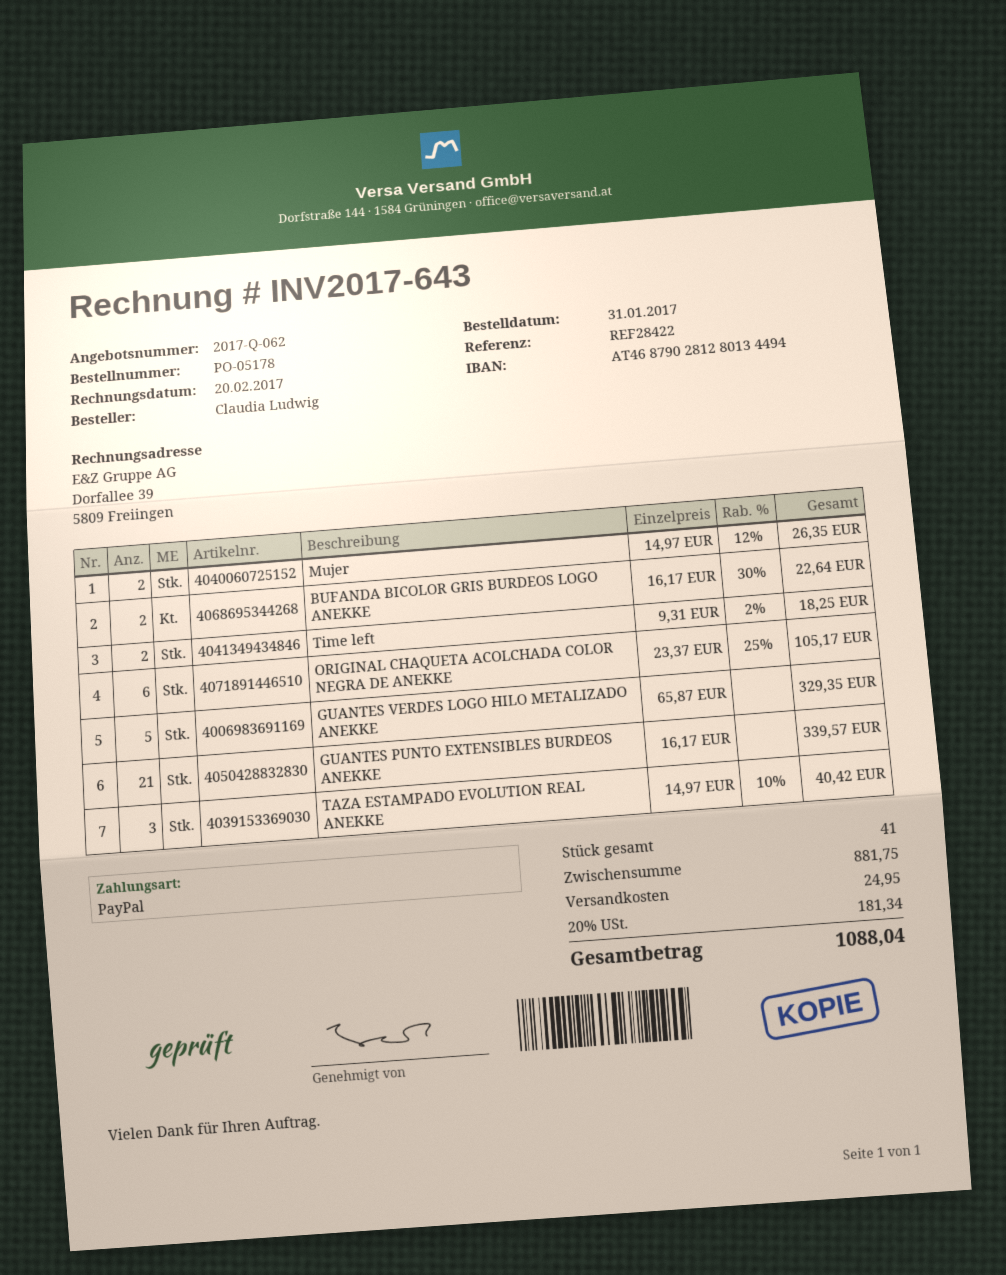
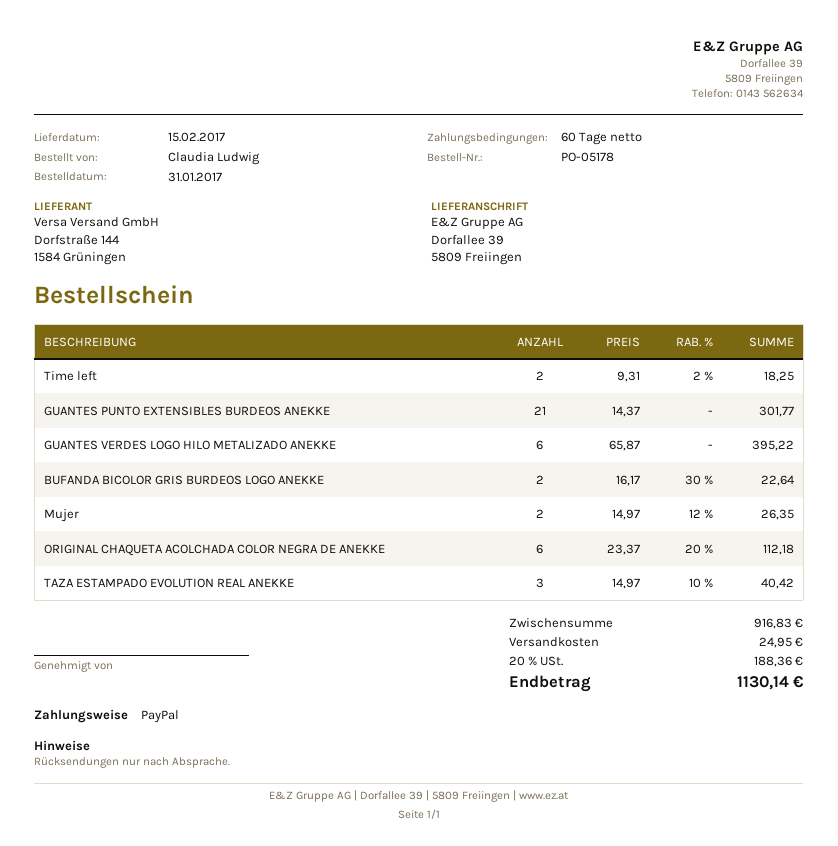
ORIGINAL CHAQUETA ACOLCHADA COLOR NEGRA DE ANEKKE: 6 x 23.37 - 25% = 105.17 -> 6 x 23.37 - 20% = 112.18
GUANTES VERDES LOGO HILO METALIZADO ANEKKE: 5 x 65.87 = 329.35 -> 6 x 65.87 = 395.22
GUANTES PUNTO EXTENSIBLES BURDEOS ANEKKE: 21 x 16.17 = 339.57 -> 21 x 14.37 = 301.77
subtotal: 881.75 -> 916.83
tax: 20% = 181.34 -> 20% = 188.36
total: 1088.04 -> 1130.14

